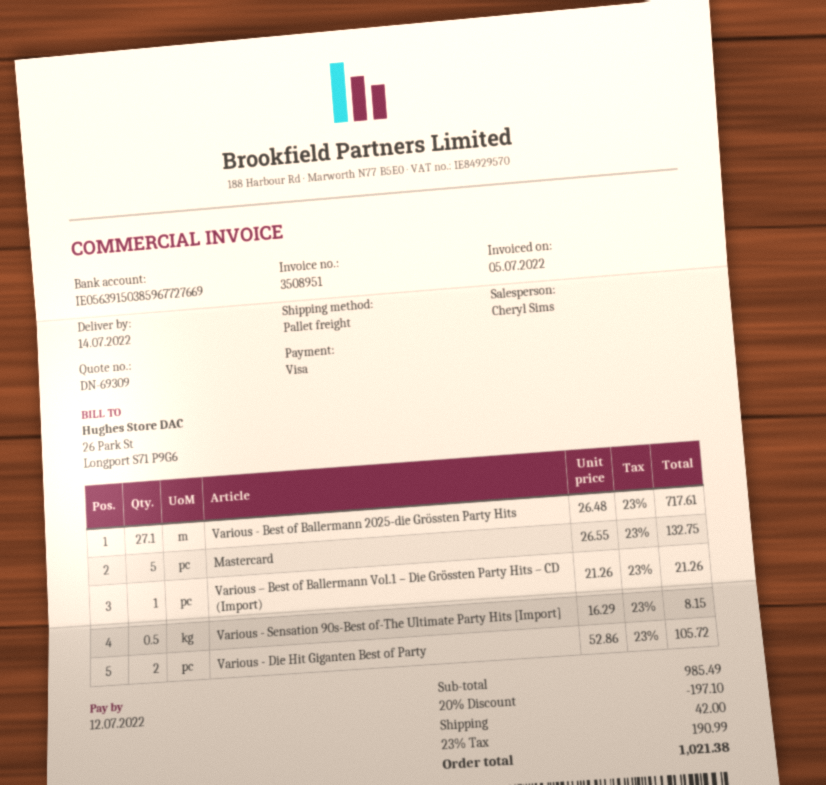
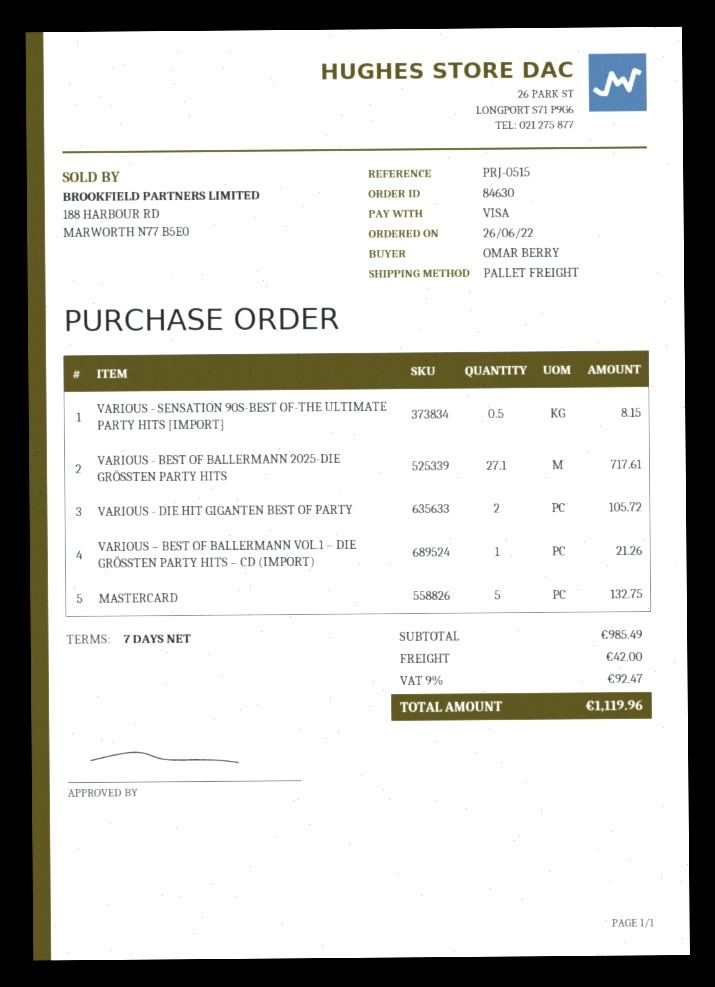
discount: 20% = 197.10 -> none
tax: 23% = 190.99 -> 9% = 92.47
total: 1021.38 -> 1119.96

